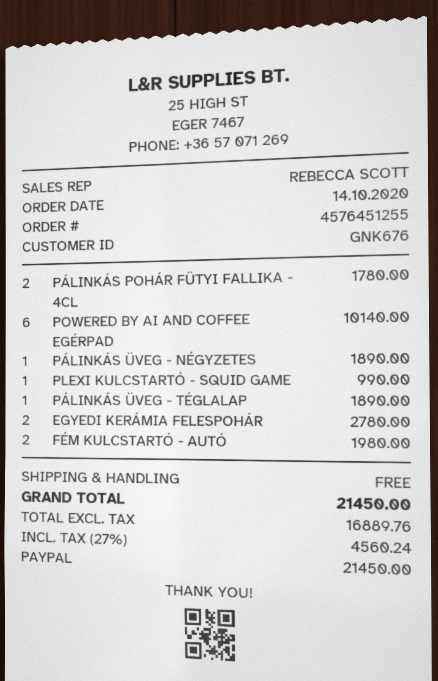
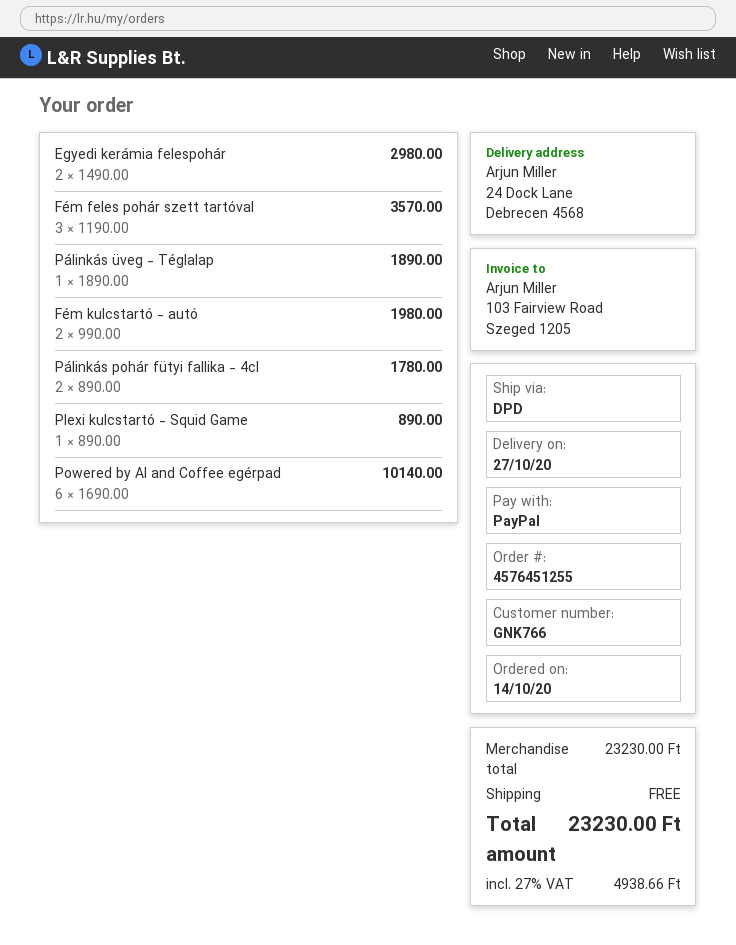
customer number: GNK676 -> GNK766
PÁLINKÁS ÜVEG - NÉGYZETES: 1 for 1890.00 -> none
PLEXI KULCSTARTÓ - SQUID GAME: 1 for 990.00 -> 1 for 890.00
EGYEDI KERÁMIA FELESPOHÁR: 2 for 2780.00 -> 2 for 2980.00
Fém feles pohár szett tartóval: none -> 3 for 3570.00
tax: 27% = 4560.24 -> 27% = 4938.66
total: 21450.00 -> 23230.00

